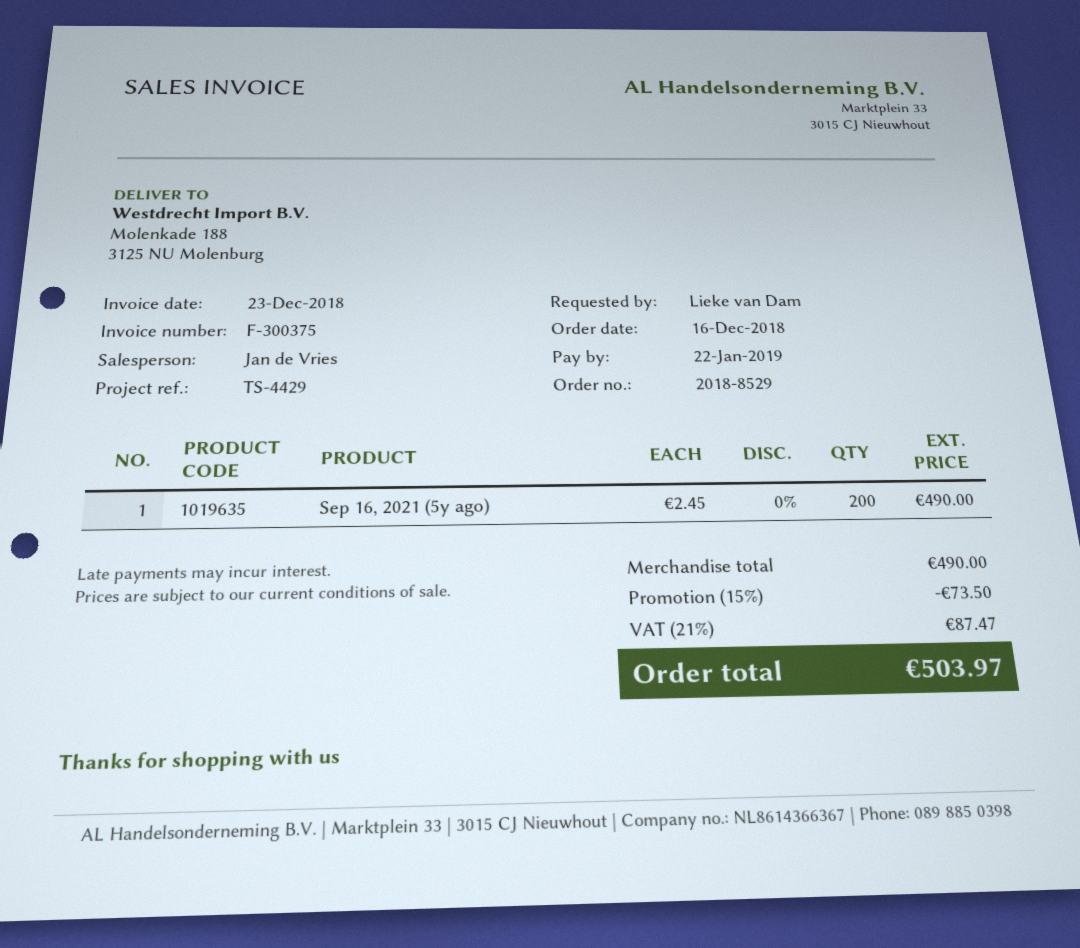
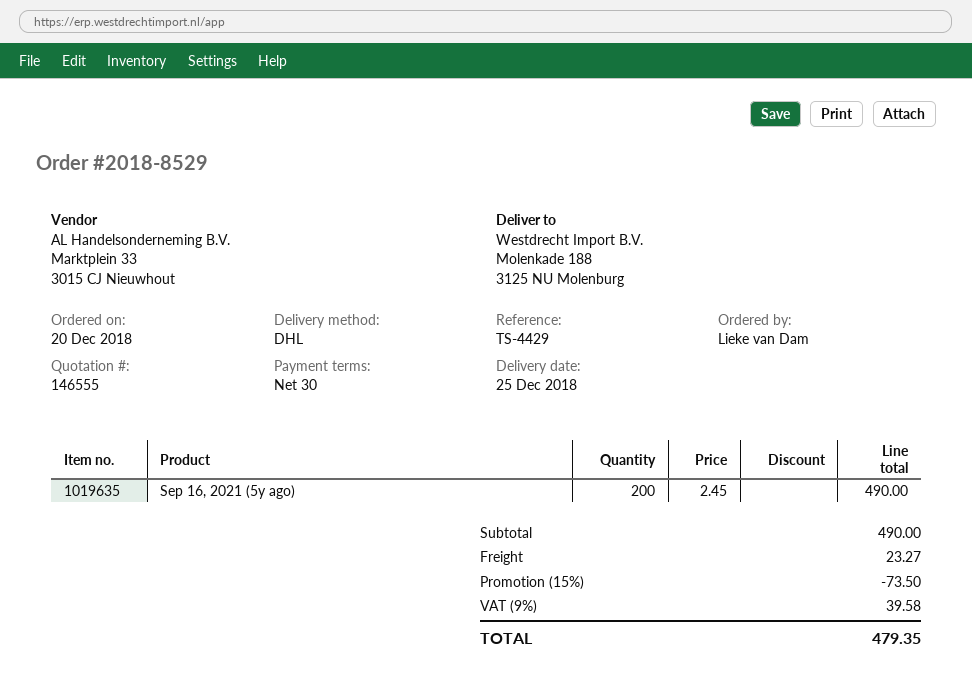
order date: 2018-12-16 -> 2018-12-20
shipping: none -> 23.27
tax: 21% = 87.47 -> 9% = 39.58
total: 503.97 -> 479.35

